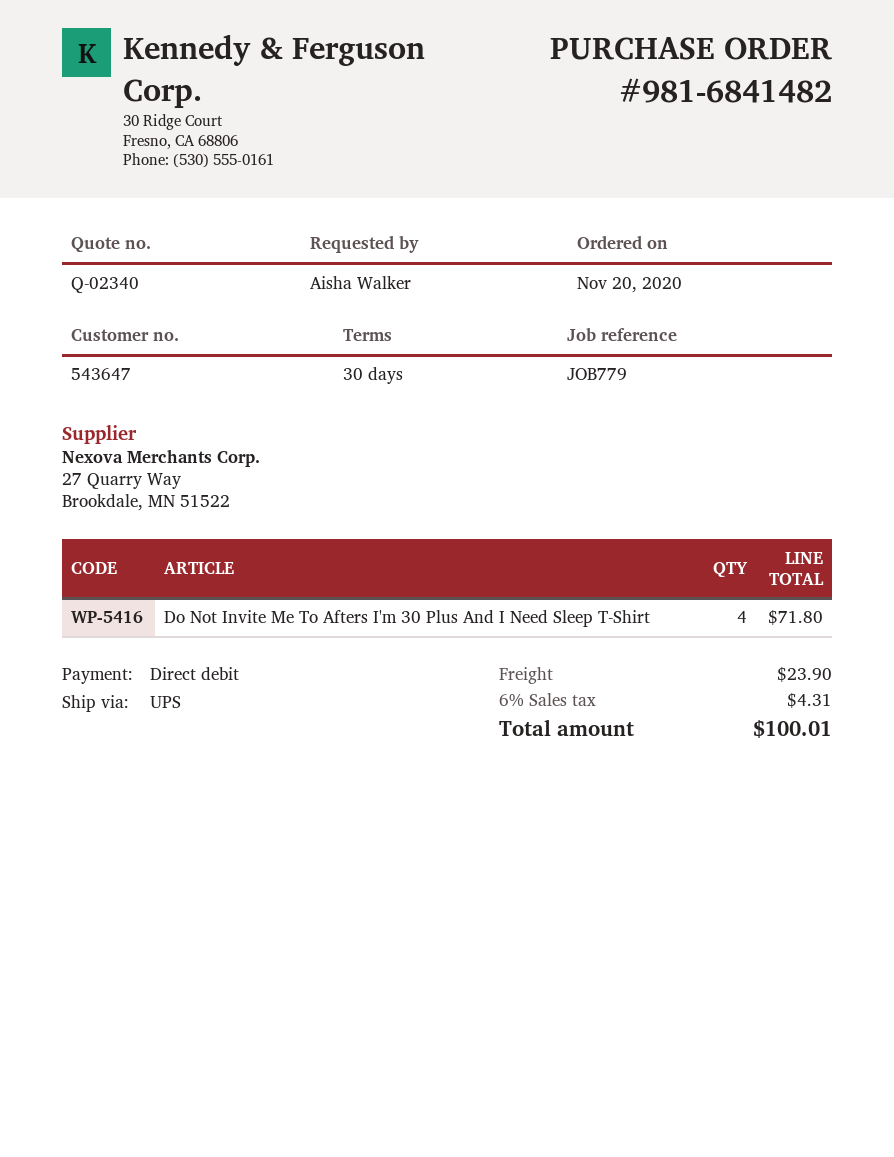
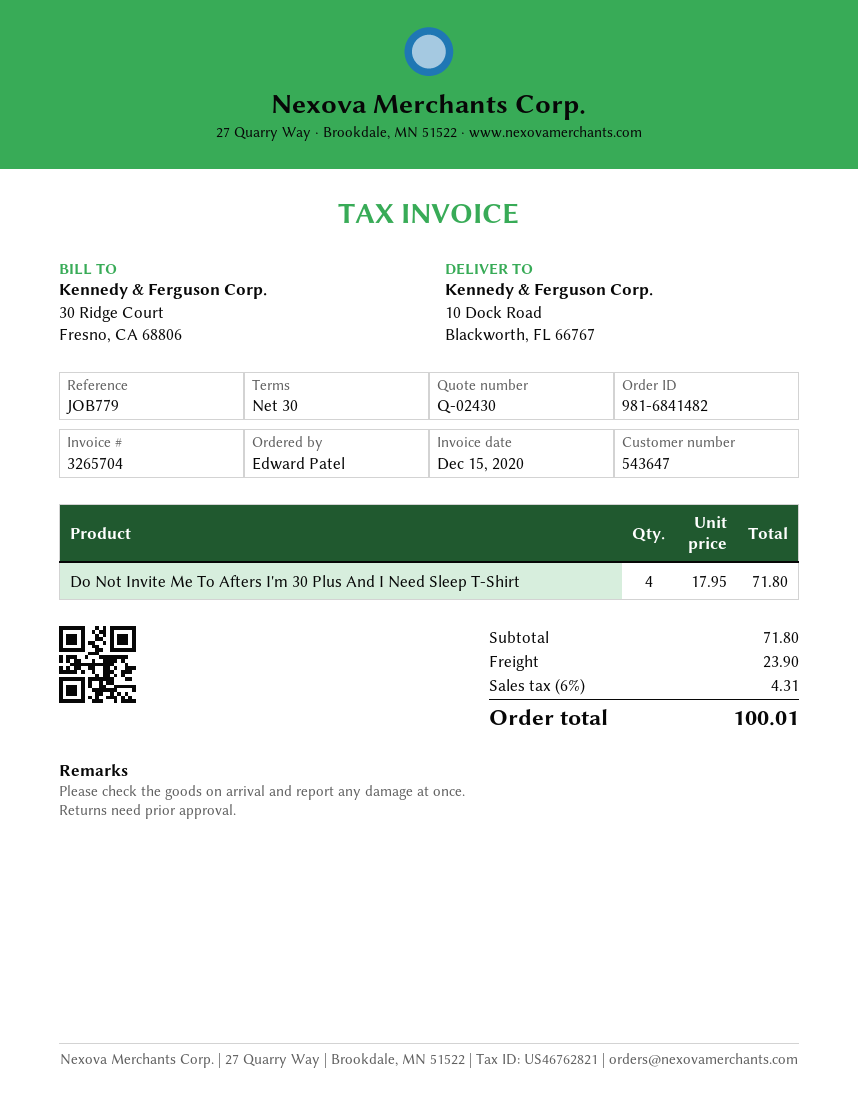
quote number: Q-02340 -> Q-02430
ordered by: Aisha Walker -> Edward Patel

